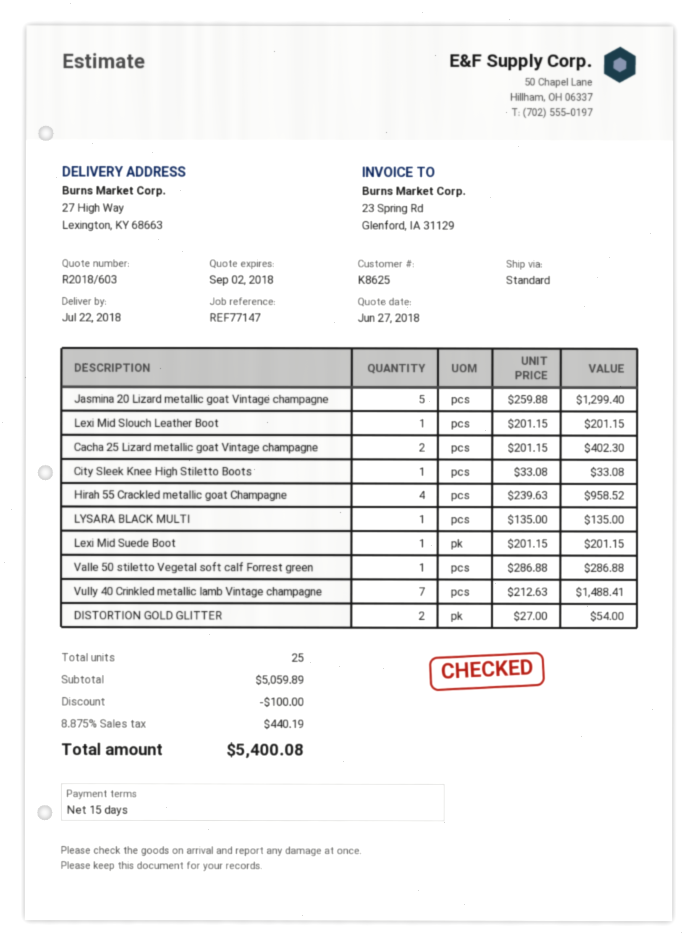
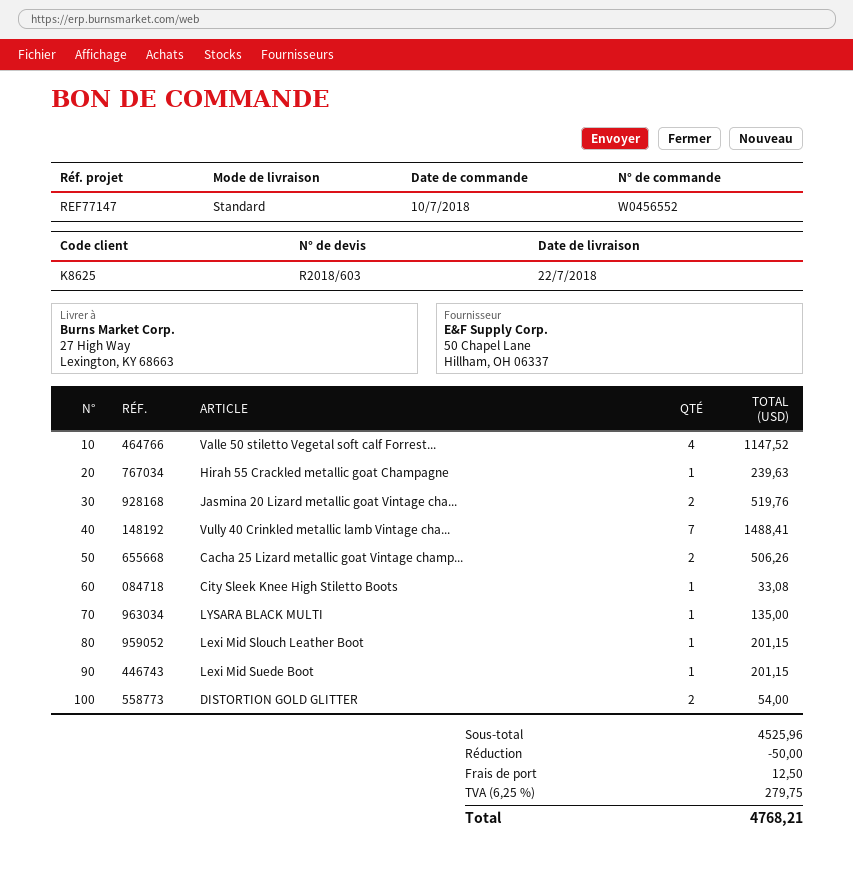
Jasmina 20 Lizard metallic goat Vintage champagne: 5 for 1299.40 -> 2 for 519.76
Cacha 25 Lizard metallic goat Vintage champagne: 2 for 402.30 -> 2 for 506.26
Hirah 55 Crackled metallic goat Champagne: 4 for 958.52 -> 1 for 239.63
Valle 50 stiletto Vegetal soft calf Forrest green: 1 for 286.88 -> 4 for 1147.52
subtotal: 5059.89 -> 4525.96
discount: 100.00 -> 50.00
shipping: none -> 12.50
tax: 8.875% = 440.19 -> 6.25% = 279.75
total: 5400.08 -> 4768.21

